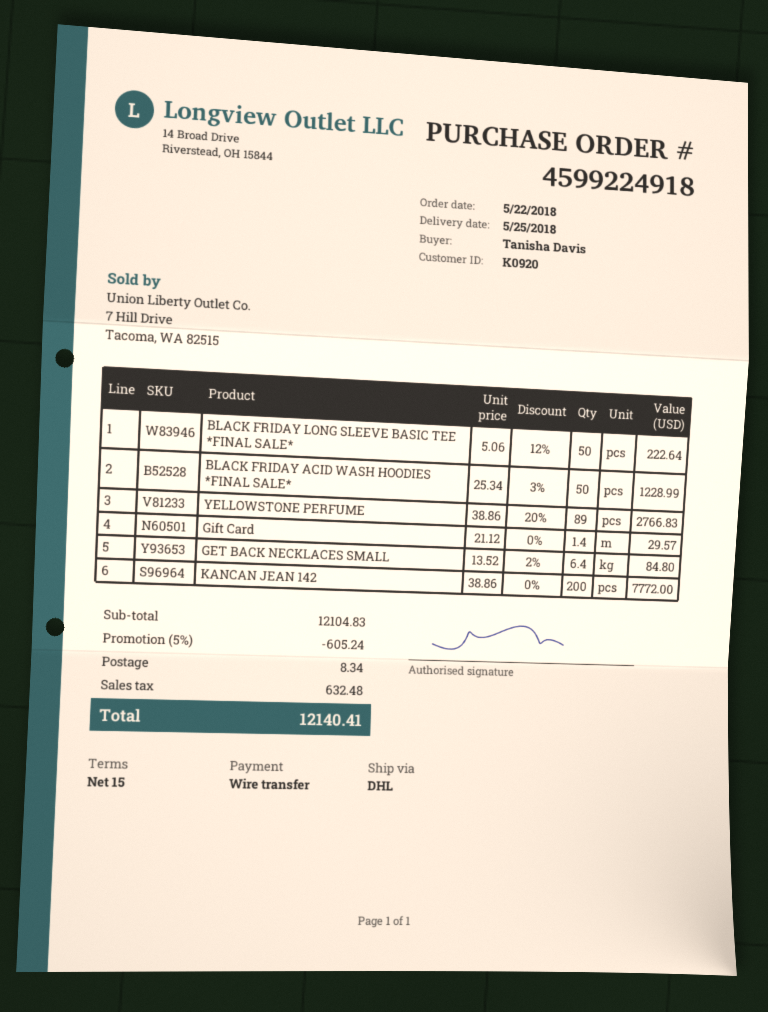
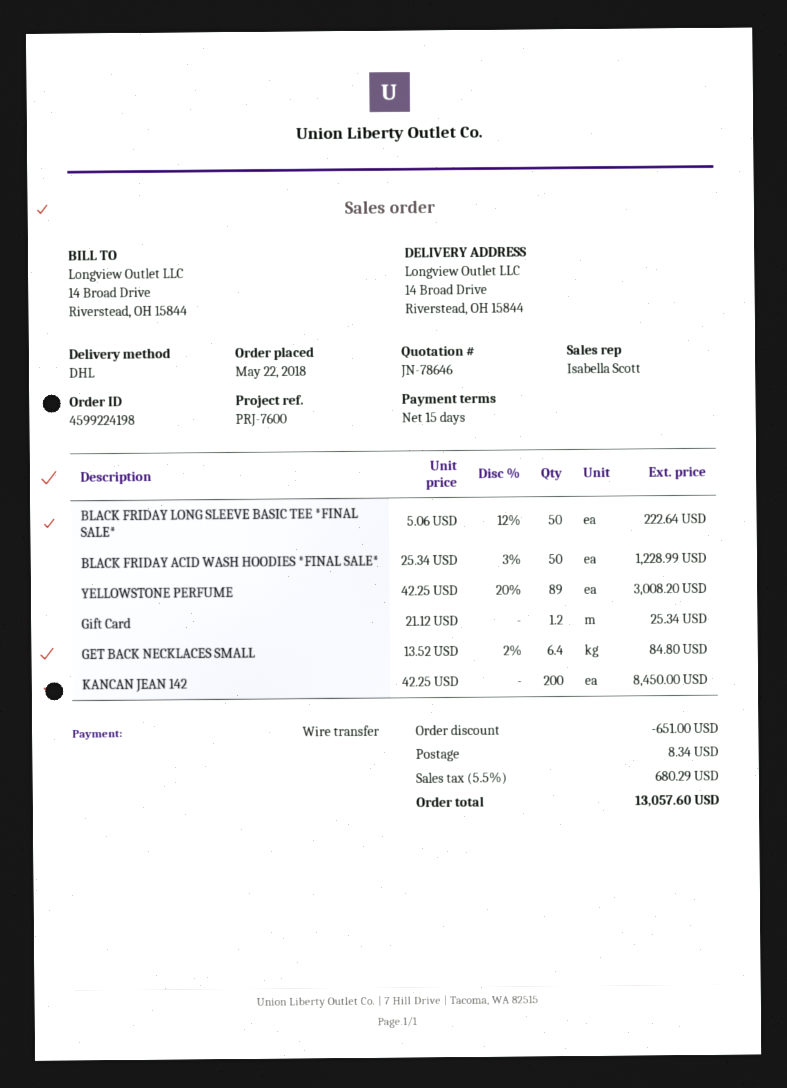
order number: 4599224918 -> 4599224198
YELLOWSTONE PERFUME: 89 x 38.86 - 20% = 2766.83 -> 89 x 42.25 - 20% = 3008.20
Gift Card: 1.4 x 21.12 = 29.57 -> 1.2 x 21.12 = 25.34
KANCAN JEAN 142: 200 x 38.86 = 7772.00 -> 200 x 42.25 = 8450.00
discount: 605.24 -> 651.00
tax: 632.48 -> 680.29
total: 12140.41 -> 13057.60

